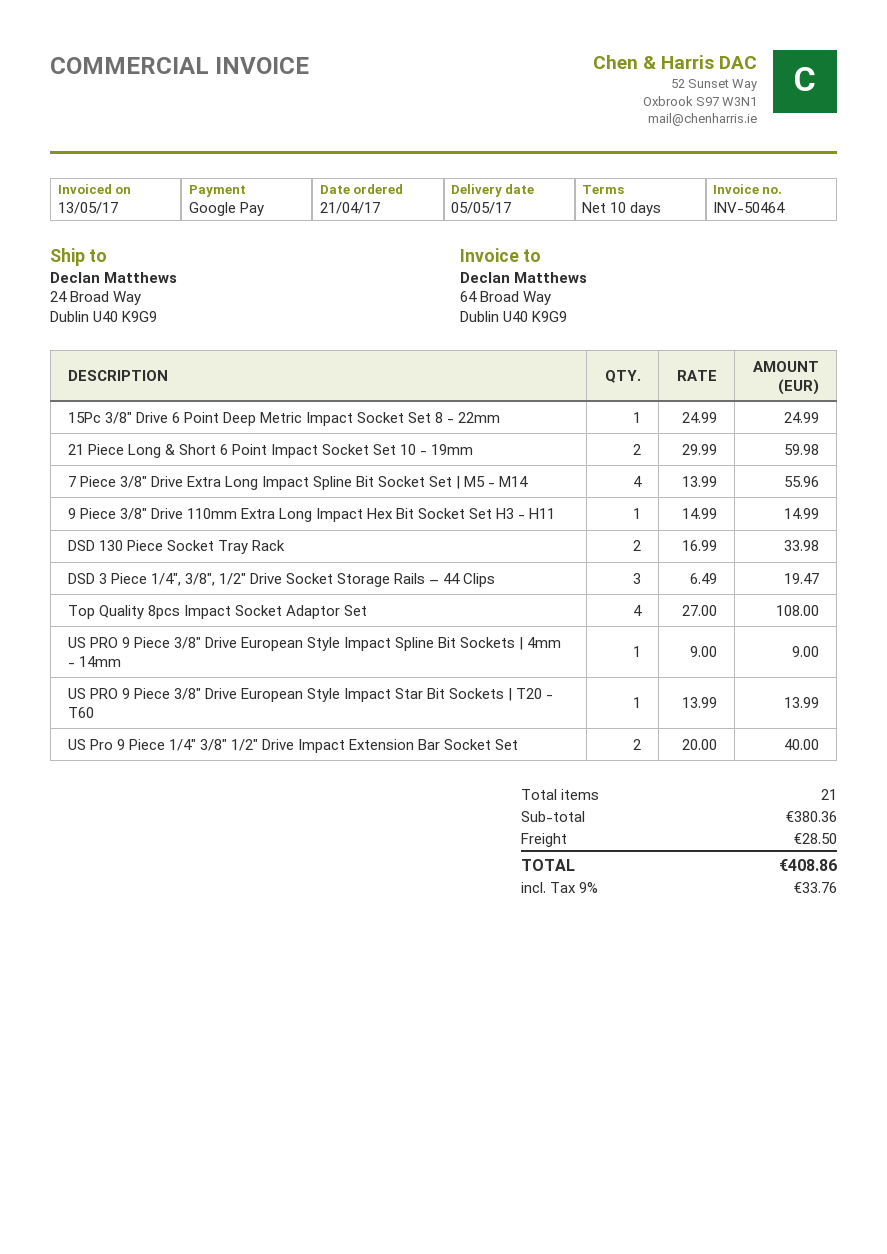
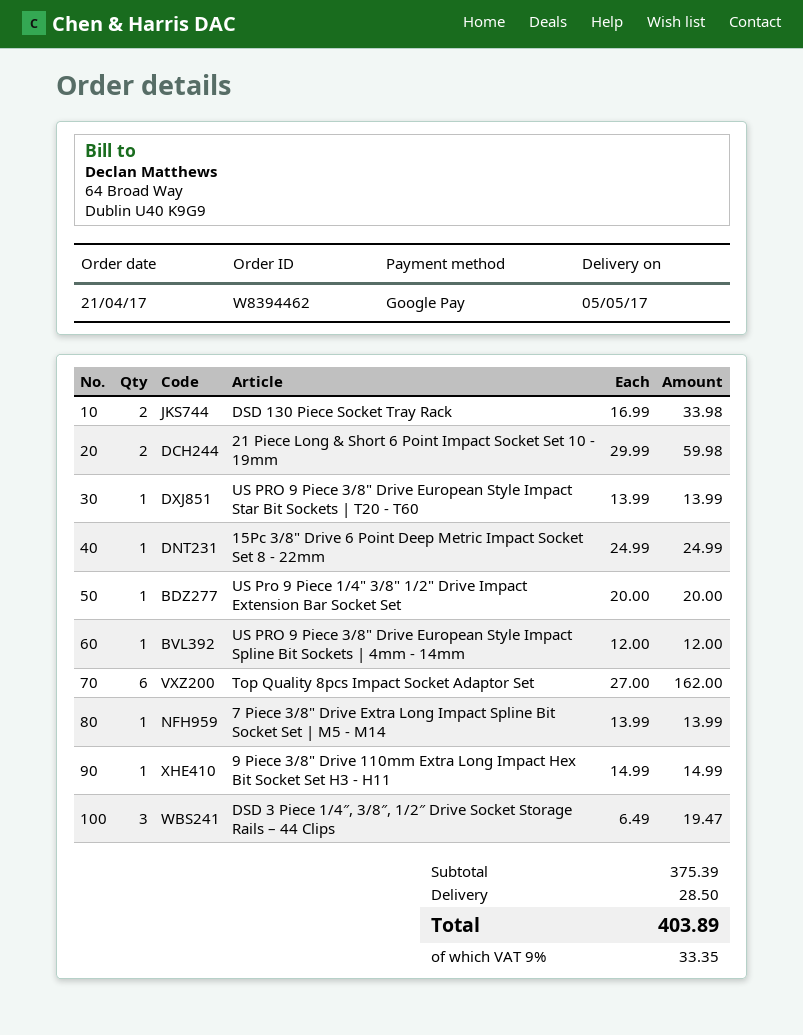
7 Piece 3/8" Drive Extra Long Impact Spline Bit Socket Set | M5 - M14: 4 x 13.99 = 55.96 -> 1 x 13.99 = 13.99
Top Quality 8pcs Impact Socket Adaptor Set: 4 x 27.00 = 108.00 -> 6 x 27.00 = 162.00
US PRO 9 Piece 3/8" Drive European Style Impact Spline Bit Sockets | 4mm - 14mm: 1 x 9.00 = 9.00 -> 1 x 12.00 = 12.00
US Pro 9 Piece 1/4" 3/8" 1/2" Drive Impact Extension Bar Socket Set: 2 x 20.00 = 40.00 -> 1 x 20.00 = 20.00
subtotal: 380.36 -> 375.39
tax: 9% = 33.76 -> 9% = 33.35
total: 408.86 -> 403.89

